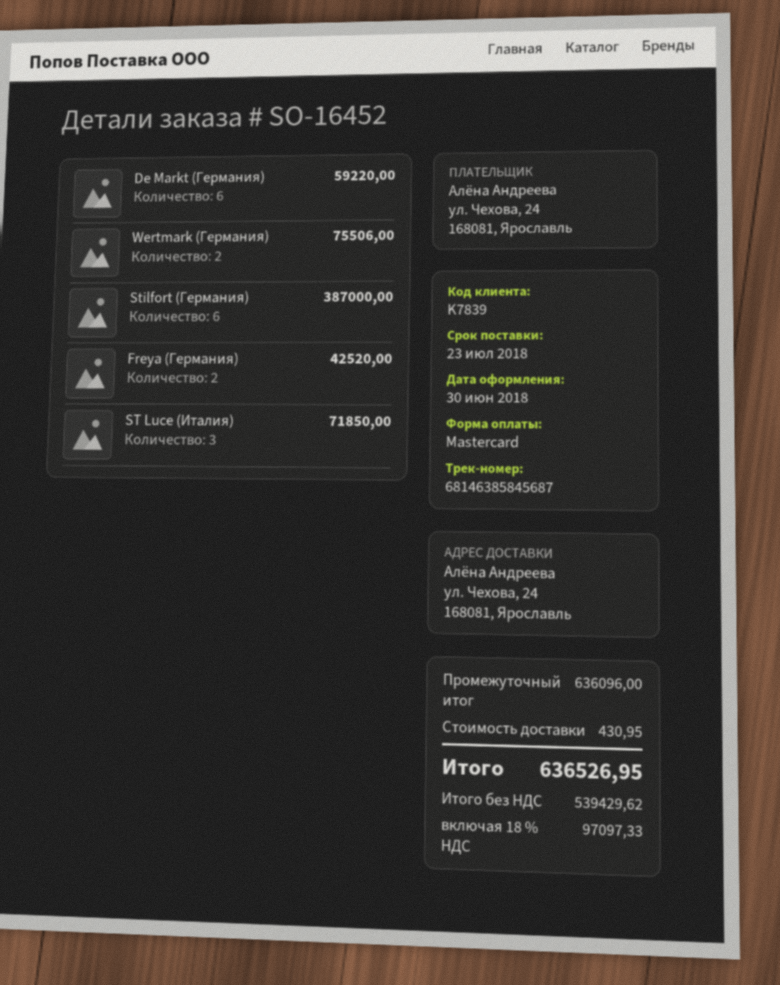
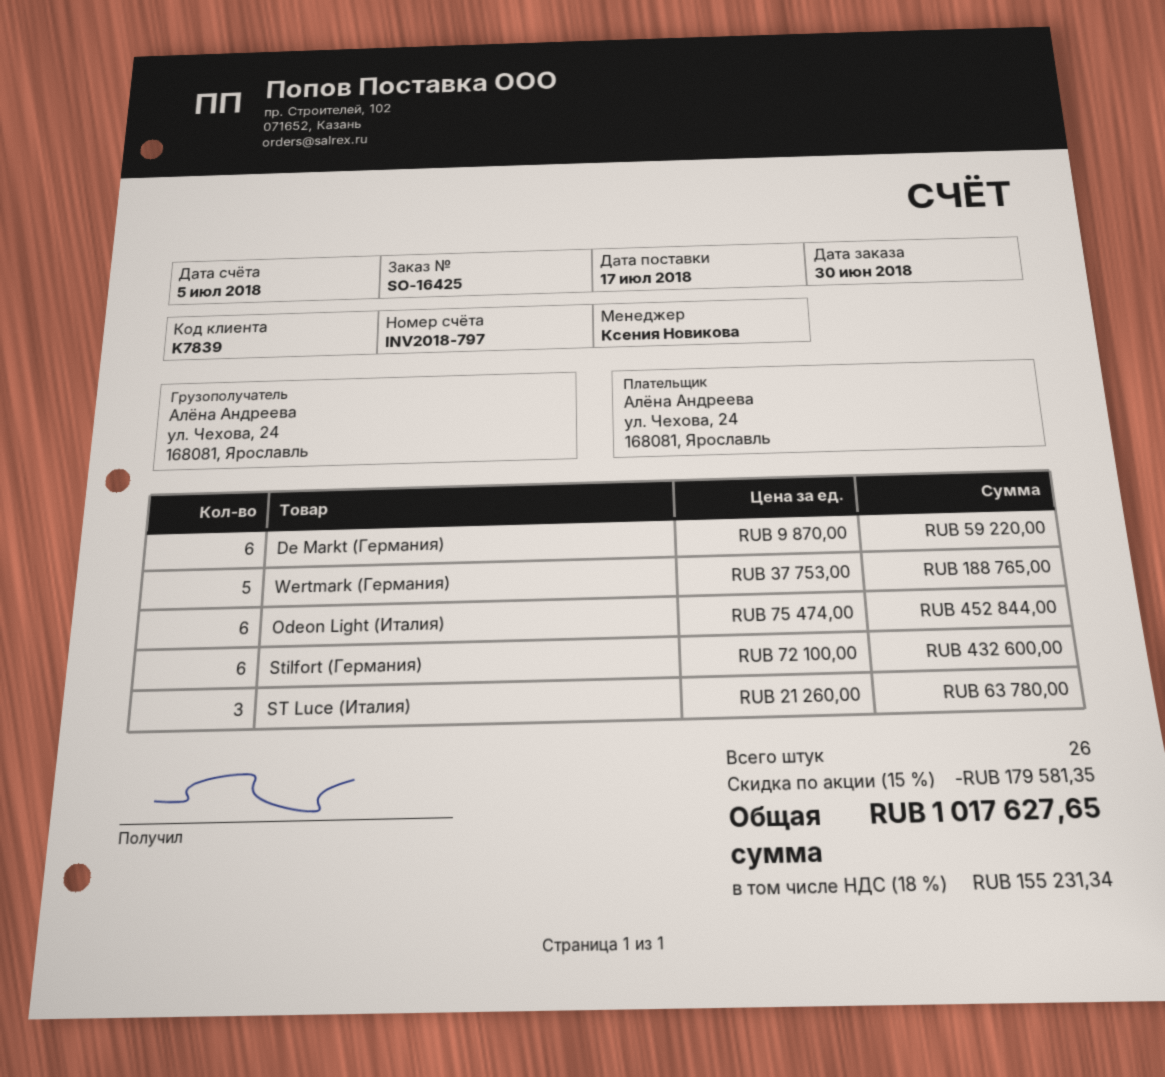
order number: SO-16452 -> SO-16425
delivery date: 2018-07-23 -> 2018-07-17
Wertmark (Германия): 2 for 75506.00 -> 5 for 188765.00
Stilfort (Германия): 6 for 387000.00 -> 6 for 432600.00
Freya (Германия): 2 for 42520.00 -> none
ST Luce (Италия): 3 for 71850.00 -> 3 for 63780.00
Odeon Light (Италия): none -> 6 for 452844.00
discount: none -> 15% = 179581.35
shipping: 430.95 -> none
tax: 18% = 97097.33 -> 18% = 155231.34
total: 636526.95 -> 1017627.65

